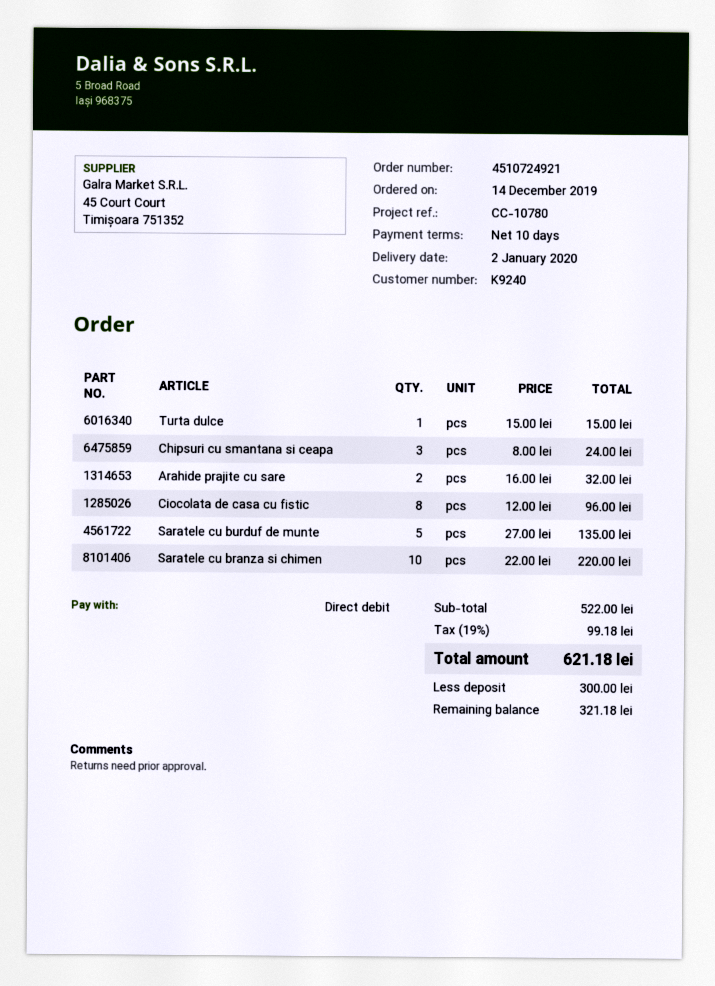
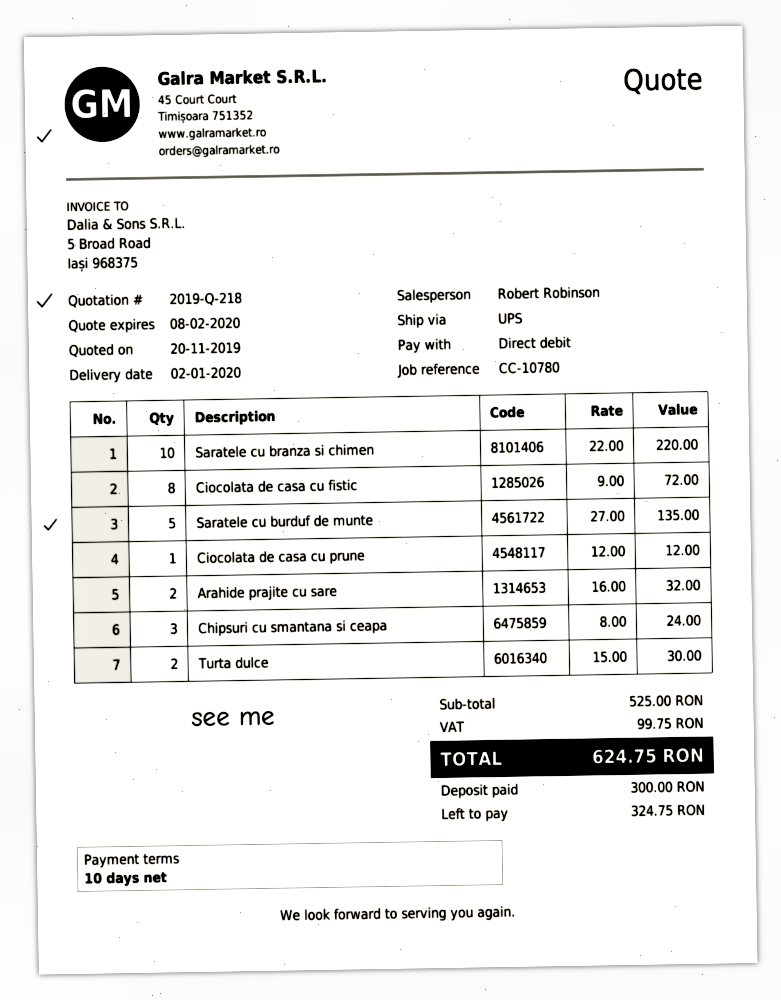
Turta dulce: 1 x 15.00 = 15.00 -> 2 x 15.00 = 30.00
Ciocolata de casa cu fistic: 8 x 12.00 = 96.00 -> 8 x 9.00 = 72.00
Ciocolata de casa cu prune: none -> 1 x 12.00 = 12.00
subtotal: 522.00 -> 525.00
tax: 99.18 -> 99.75
total: 621.18 -> 624.75
balance: 321.18 -> 324.75

